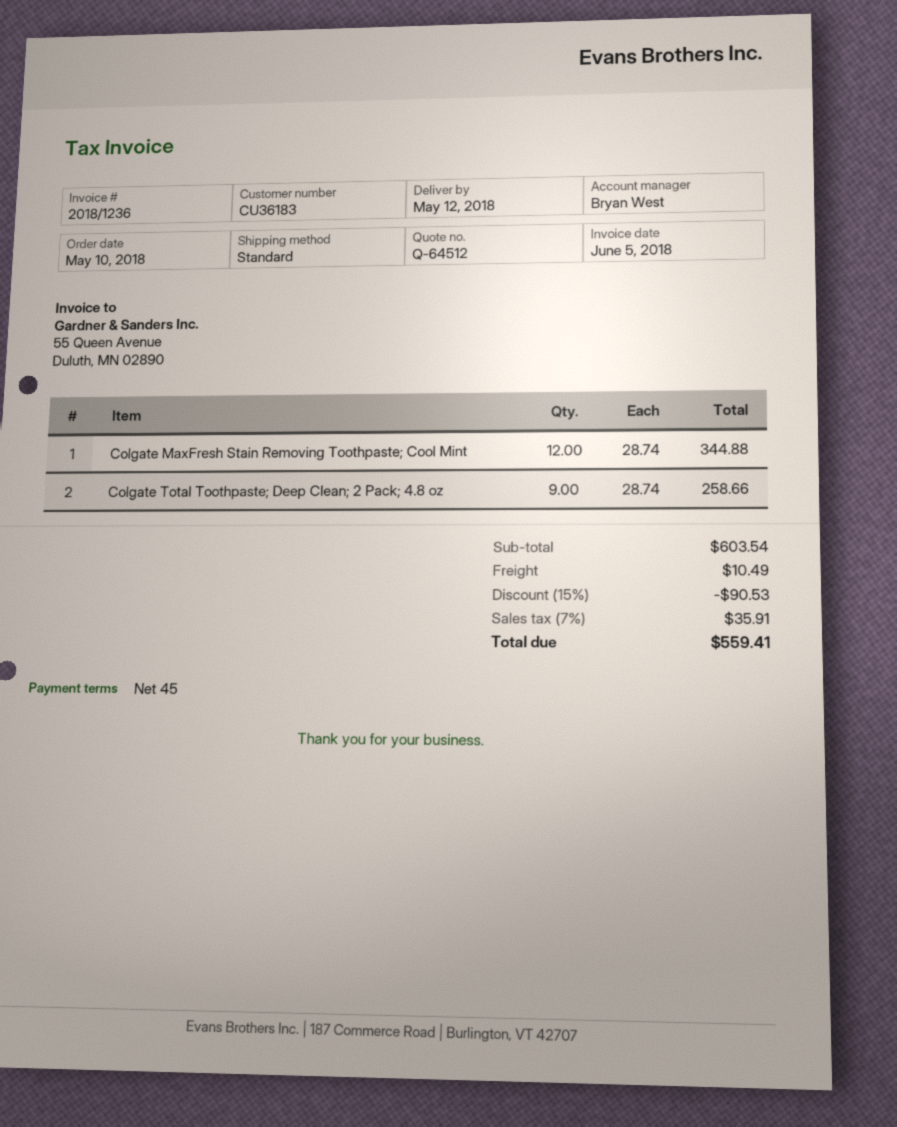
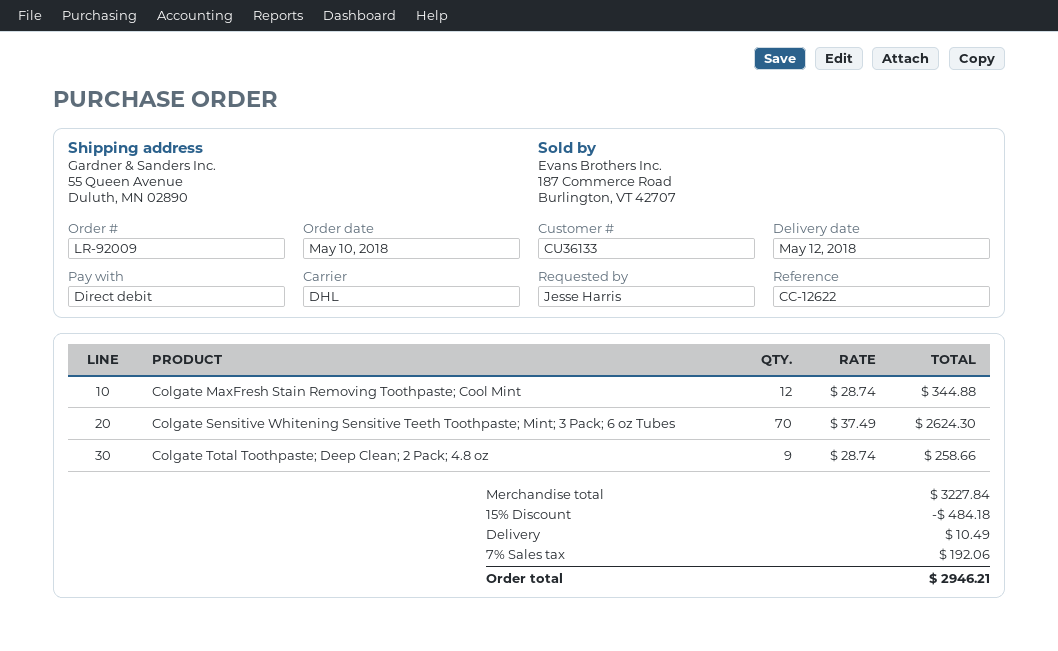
customer number: CU36183 -> CU36133
shipping method: standard -> DHL
Colgate Sensitive Whitening Sensitive Teeth Toothpaste; Mint; 3 Pack; 6 oz Tubes: none -> 70 x 37.49 = 2624.30
subtotal: 603.54 -> 3227.84
discount: 15% = 90.53 -> 15% = 484.18
tax: 7% = 35.91 -> 7% = 192.06
total: 559.41 -> 2946.21

